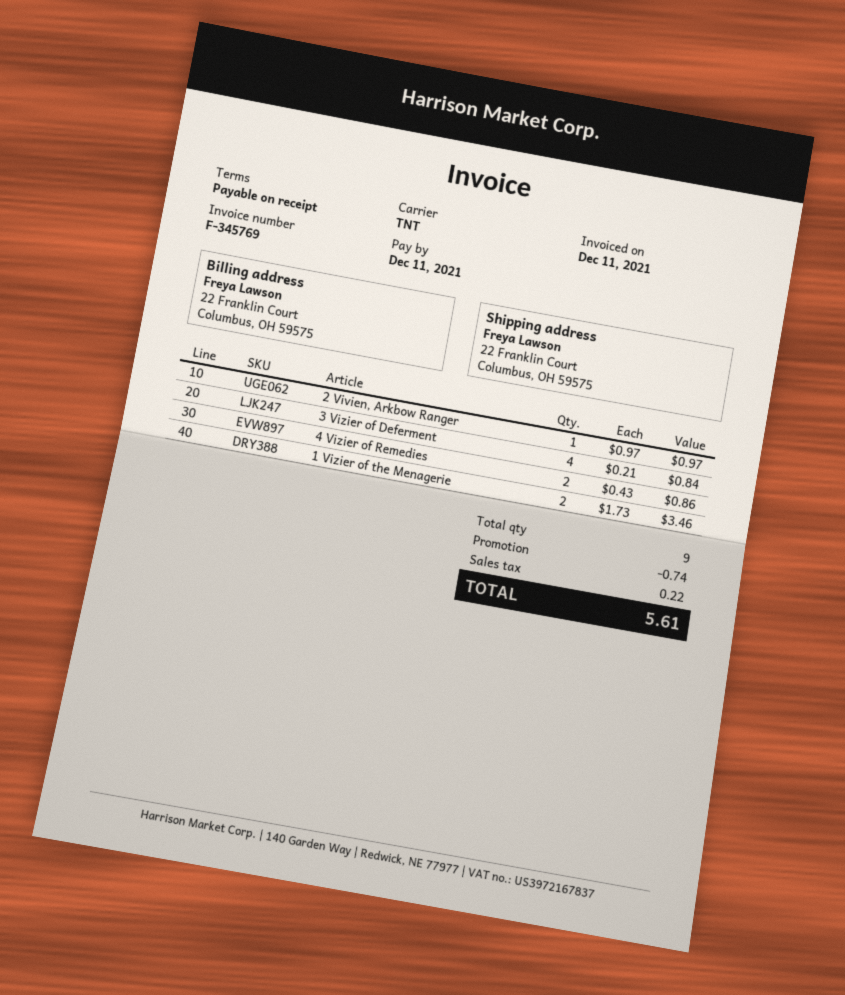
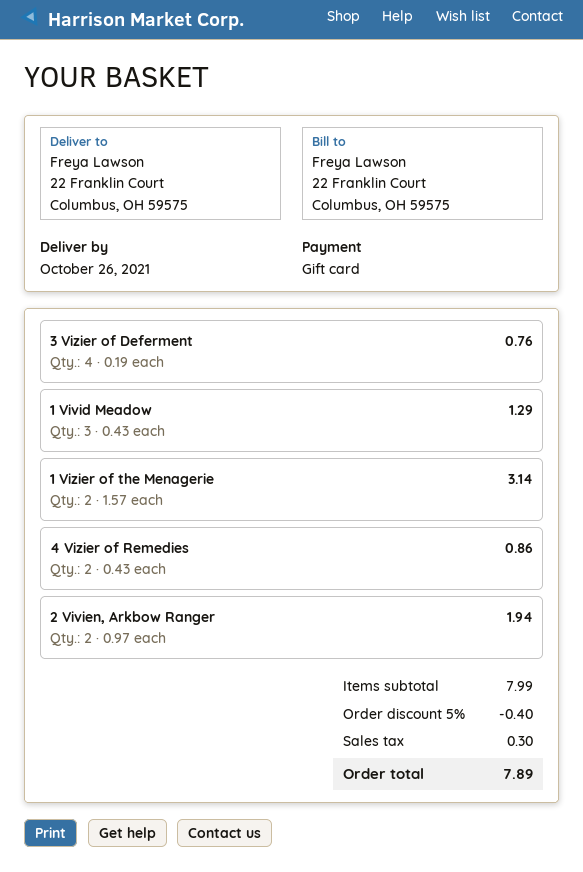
2 Vivien, Arkbow Ranger: 1 x 0.97 = 0.97 -> 2 x 0.97 = 1.94
3 Vizier of Deferment: 4 x 0.21 = 0.84 -> 4 x 0.19 = 0.76
1 Vizier of the Menagerie: 2 x 1.73 = 3.46 -> 2 x 1.57 = 3.14
1 Vivid Meadow: none -> 3 x 0.43 = 1.29
discount: 0.74 -> 0.40
tax: 0.22 -> 0.30
total: 5.61 -> 7.89

